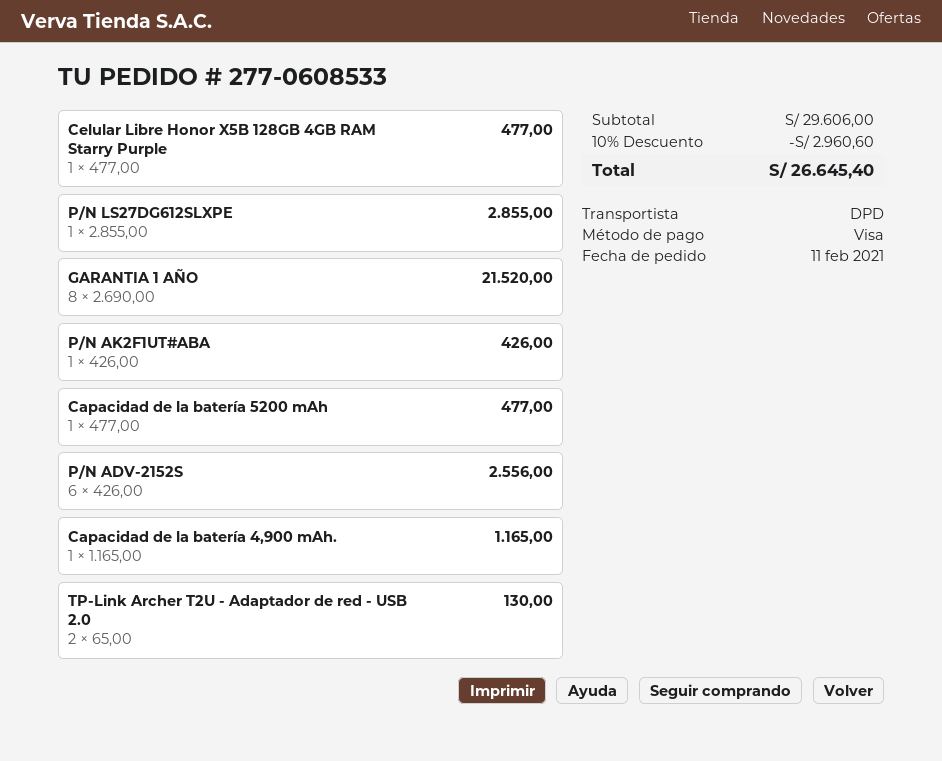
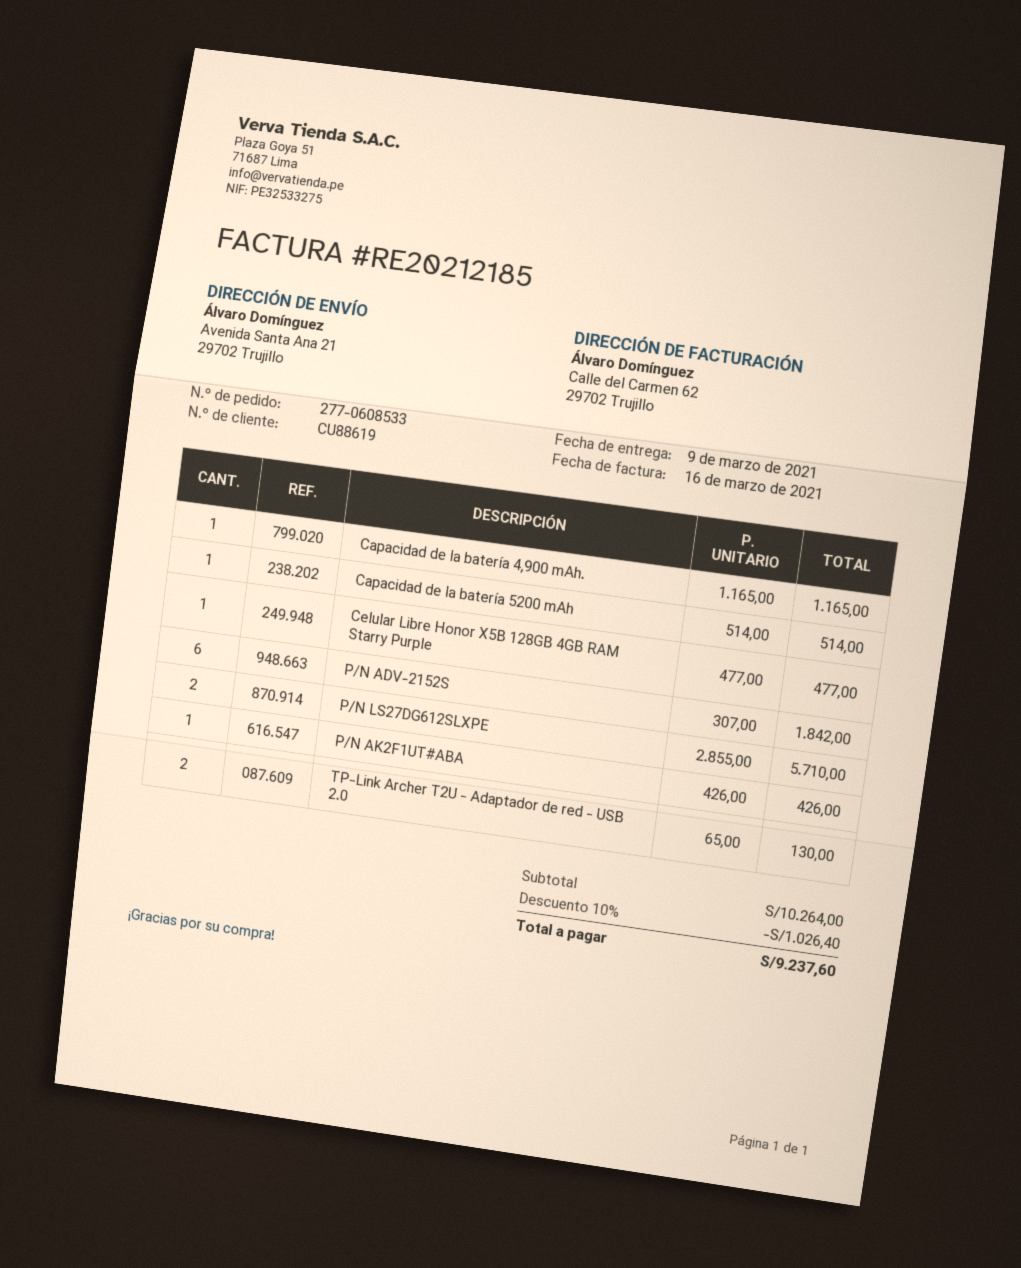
P/N LS27DG612SLXPE: 1 x 2855.00 = 2855.00 -> 2 x 2855.00 = 5710.00
GARANTIA 1 AÑO: 8 x 2690.00 = 21520.00 -> none
Capacidad de la batería 5200 mAh: 1 x 477.00 = 477.00 -> 1 x 514.00 = 514.00
P/N ADV-2152S: 6 x 426.00 = 2556.00 -> 6 x 307.00 = 1842.00
subtotal: 29606.00 -> 10264.00
discount: 10% = 2960.60 -> 10% = 1026.40
total: 26645.40 -> 9237.60

